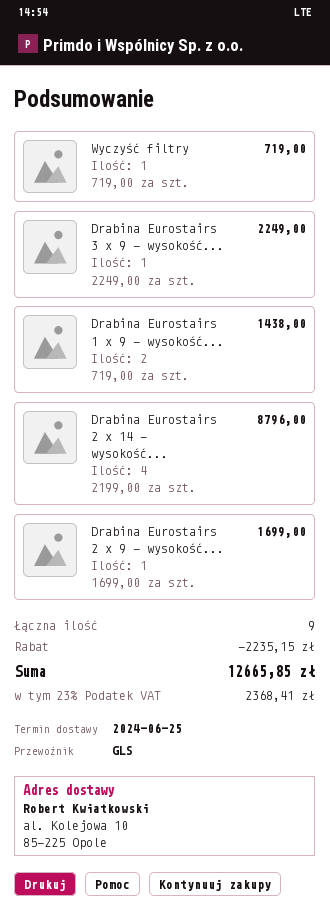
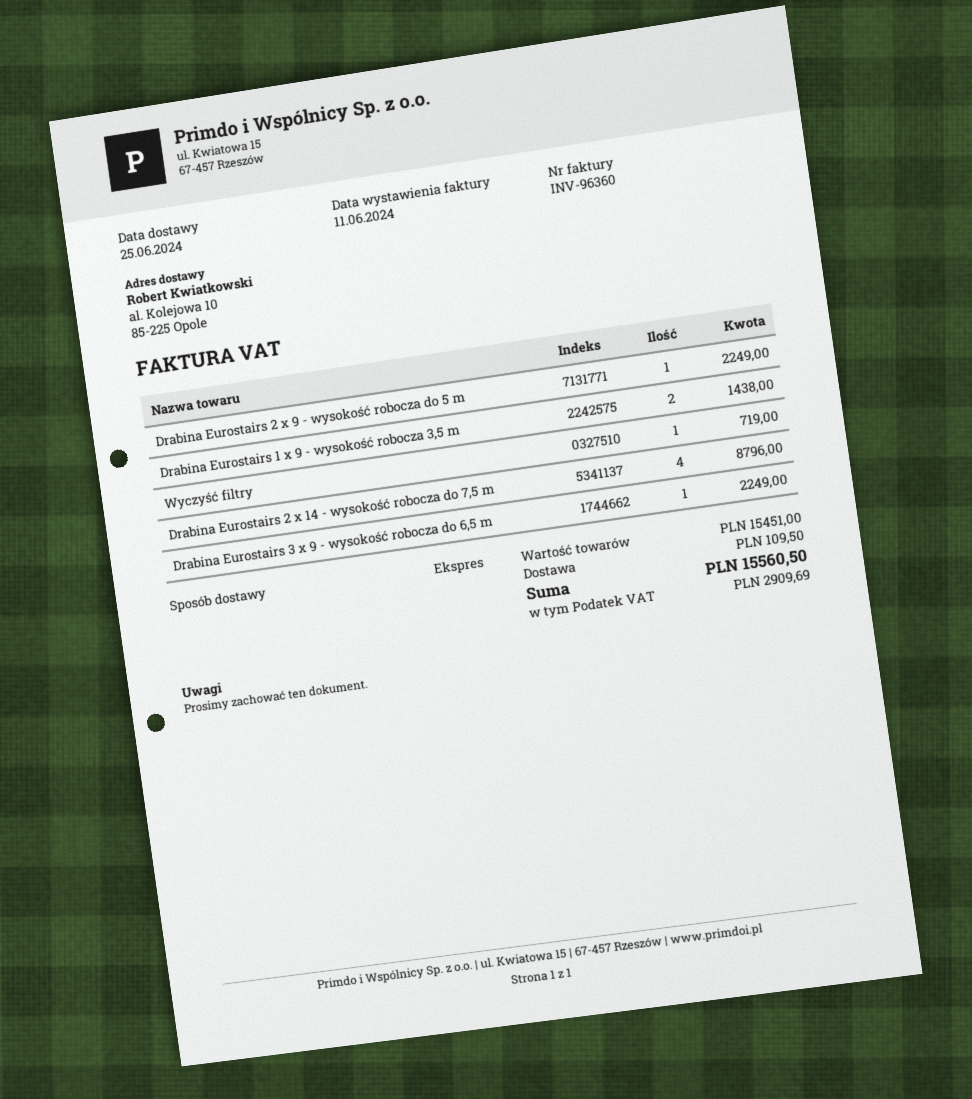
shipping method: GLS -> express
Drabina Eurostairs 2 x 9 - wysokość...: 1 for 1699.00 -> 1 for 2249.00
discount: 2235.15 -> none
shipping: none -> 109.50
tax: 2368.41 -> 2909.69
total: 12665.85 -> 15560.50

